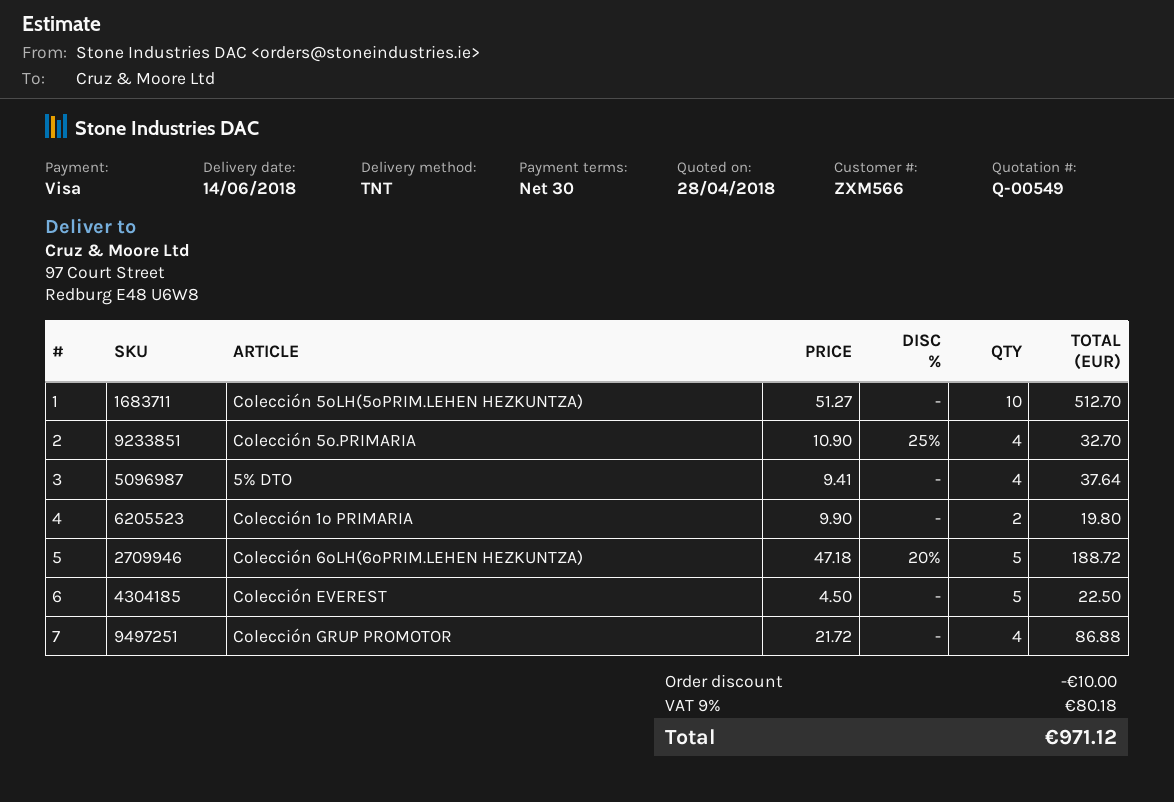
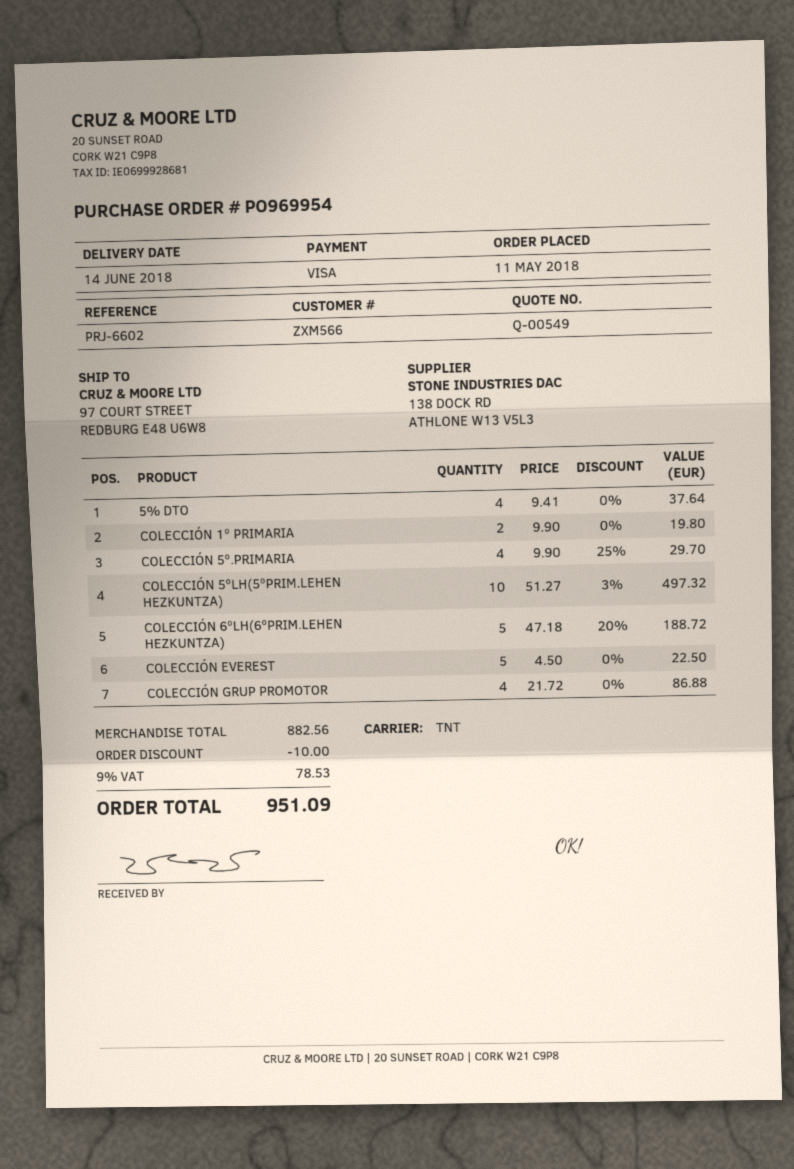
Colección 5ºLH(5ºPRIM.LEHEN HEZKUNTZA): 10 x 51.27 = 512.70 -> 10 x 51.27 - 3% = 497.32
Colección 5º.PRIMARIA: 4 x 10.90 - 25% = 32.70 -> 4 x 9.90 - 25% = 29.70
tax: 9% = 80.18 -> 9% = 78.53
total: 971.12 -> 951.09

